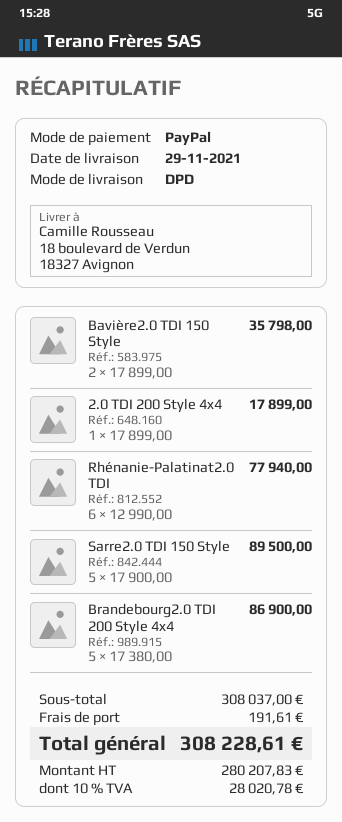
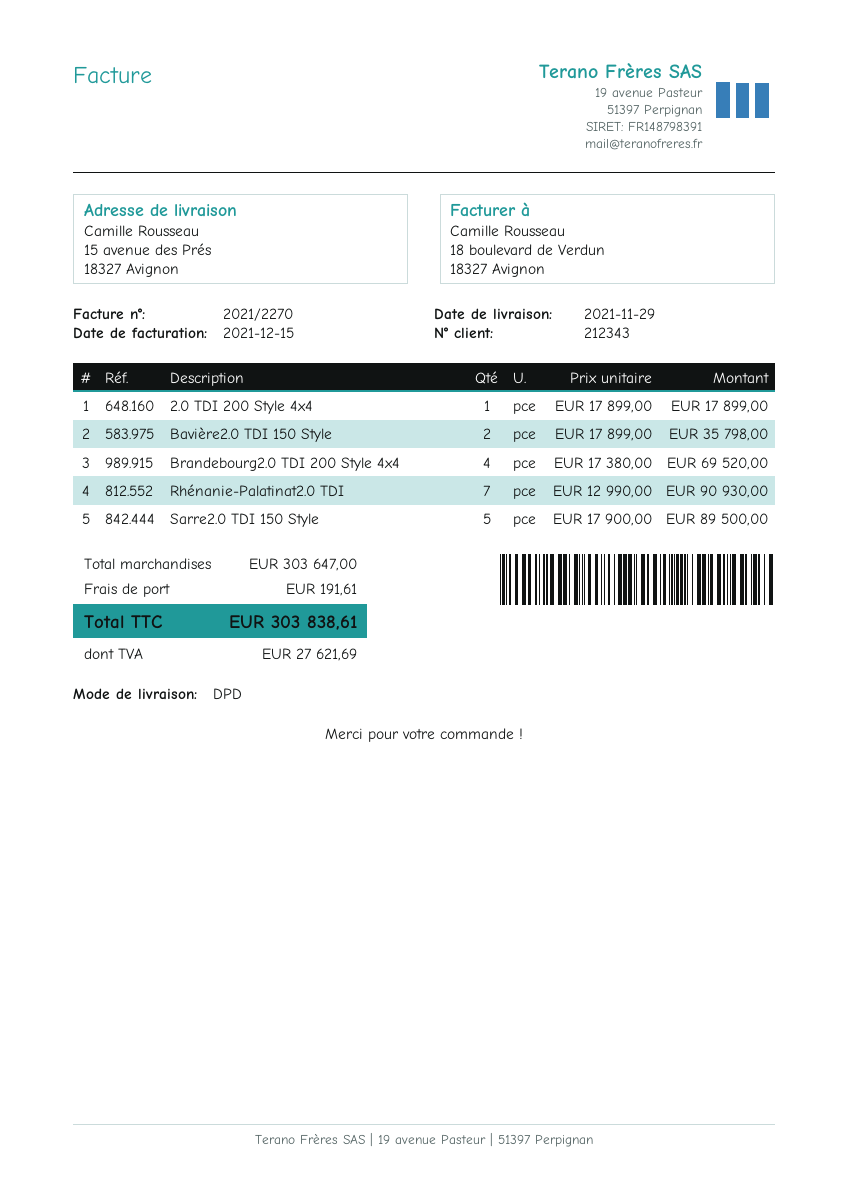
ship to: 18 boulevard de Verdun, 18327 Avignon -> 15 avenue des Prés, 18327 Avignon
Rhénanie-Palatinat2.0 TDI: 6 x 12990.00 = 77940.00 -> 7 x 12990.00 = 90930.00
Brandebourg2.0 TDI 200 Style 4x4: 5 x 17380.00 = 86900.00 -> 4 x 17380.00 = 69520.00
subtotal: 308037.00 -> 303647.00
tax: 28020.78 -> 27621.69
total: 308228.61 -> 303838.61

